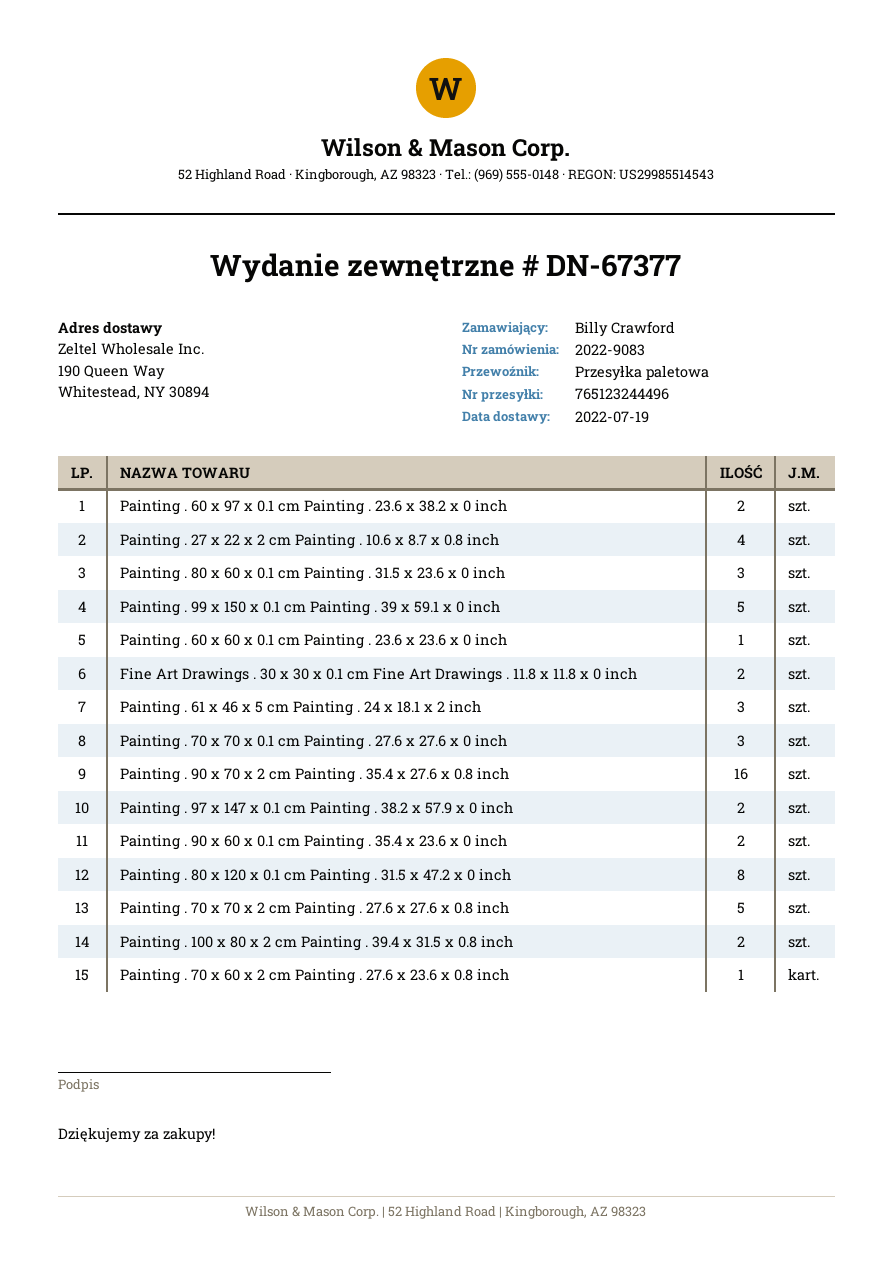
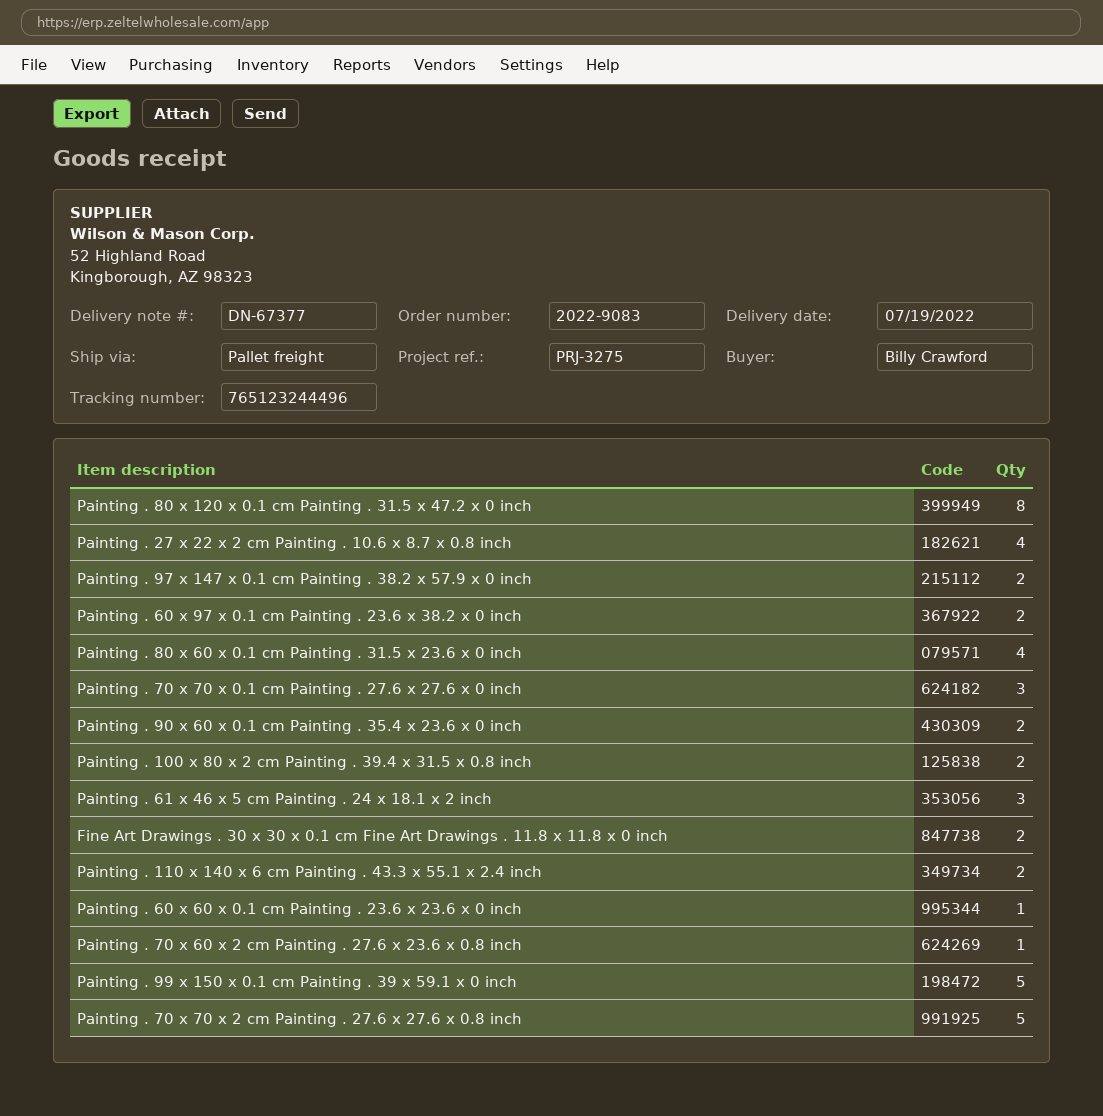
Painting . 80 x 60 x 0.1 cm Painting . 31.5 x 23.6 x 0 inch: 3 -> 4
Painting . 90 x 70 x 2 cm Painting . 35.4 x 27.6 x 0.8 inch: 16 -> none
Painting . 110 x 140 x 6 cm Painting . 43.3 x 55.1 x 2.4 inch: none -> 2

